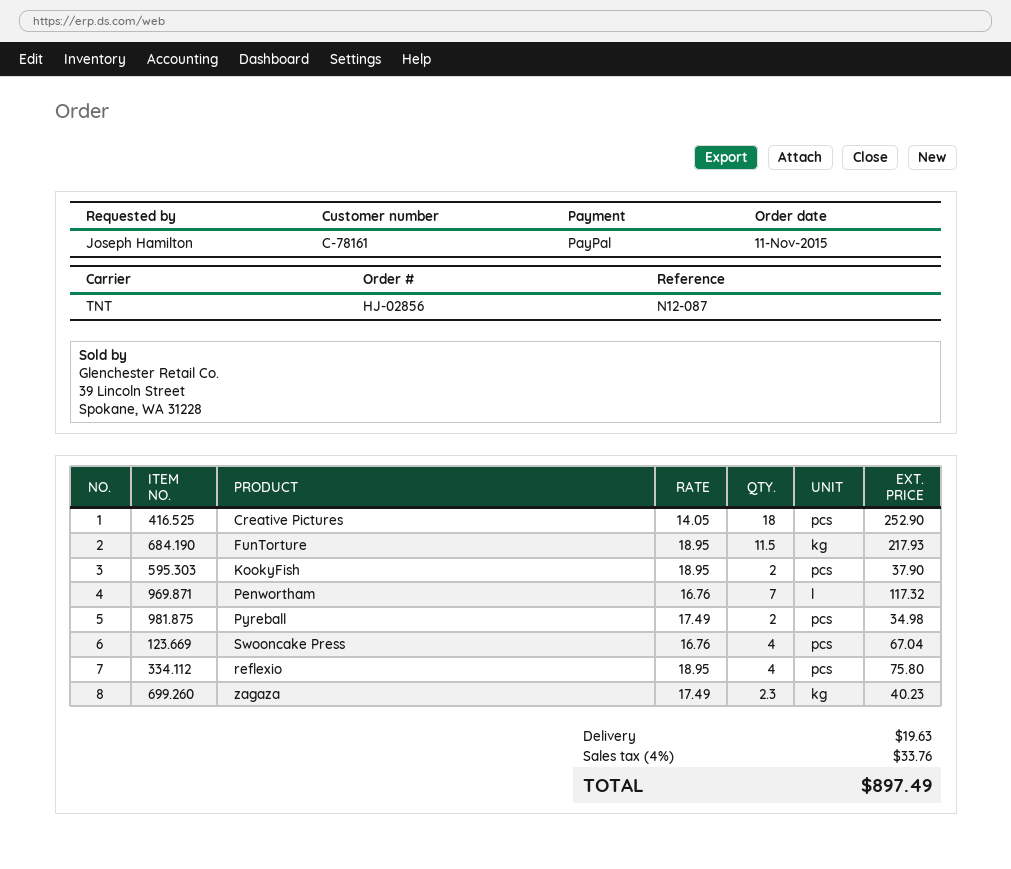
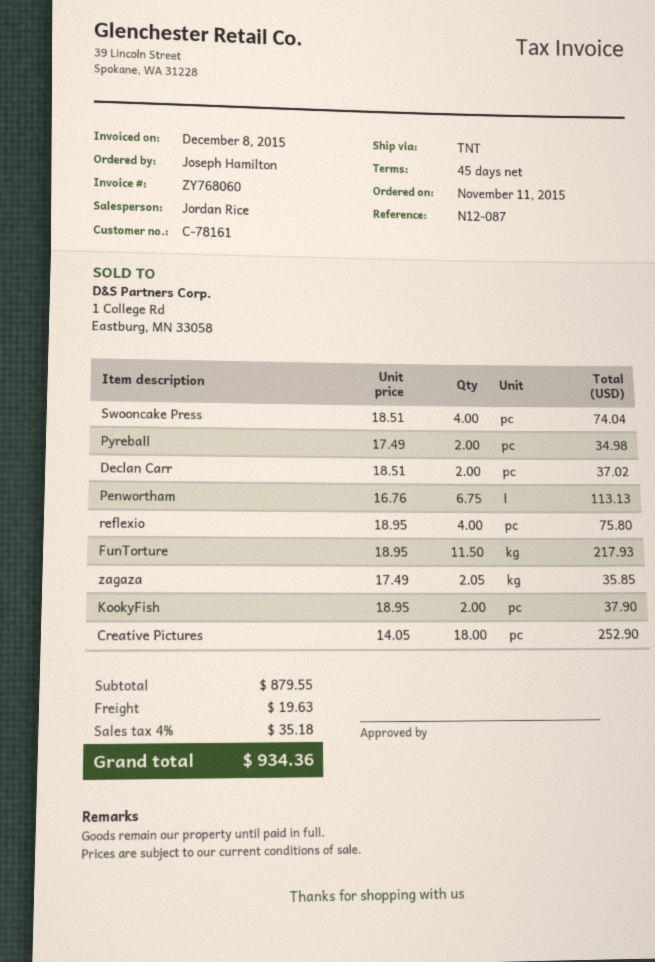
Penwortham: 7 x 16.76 = 117.32 -> 6.75 x 16.76 = 113.13
Swooncake Press: 4 x 16.76 = 67.04 -> 4 x 18.51 = 74.04
zagaza: 2.3 x 17.49 = 40.23 -> 2.05 x 17.49 = 35.85
Declan Carr: none -> 2 x 18.51 = 37.02
tax: 4% = 33.76 -> 4% = 35.18
total: 897.49 -> 934.36

